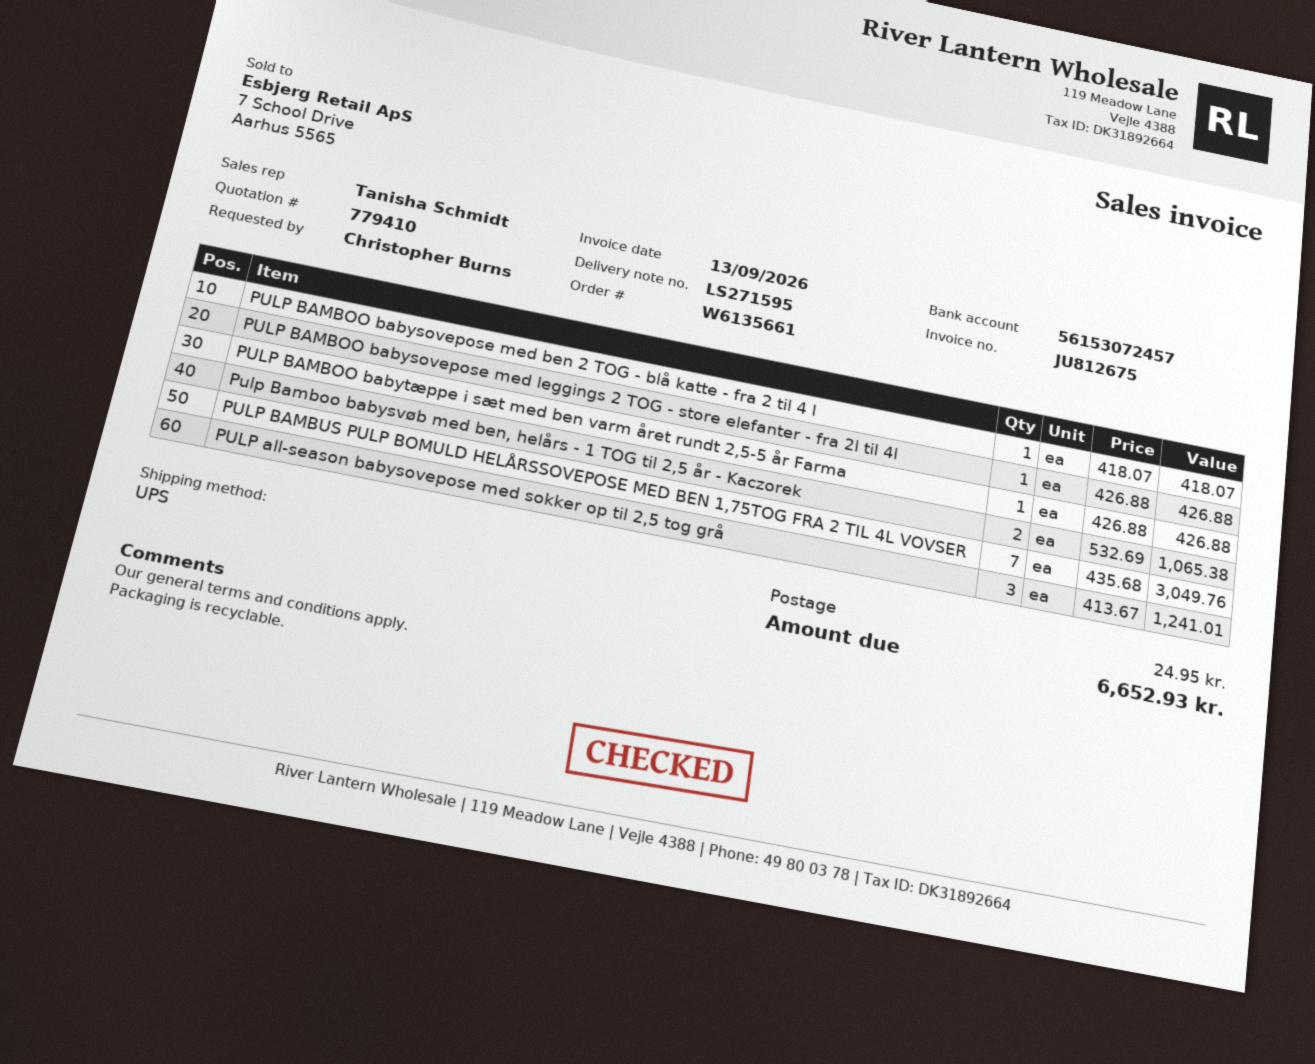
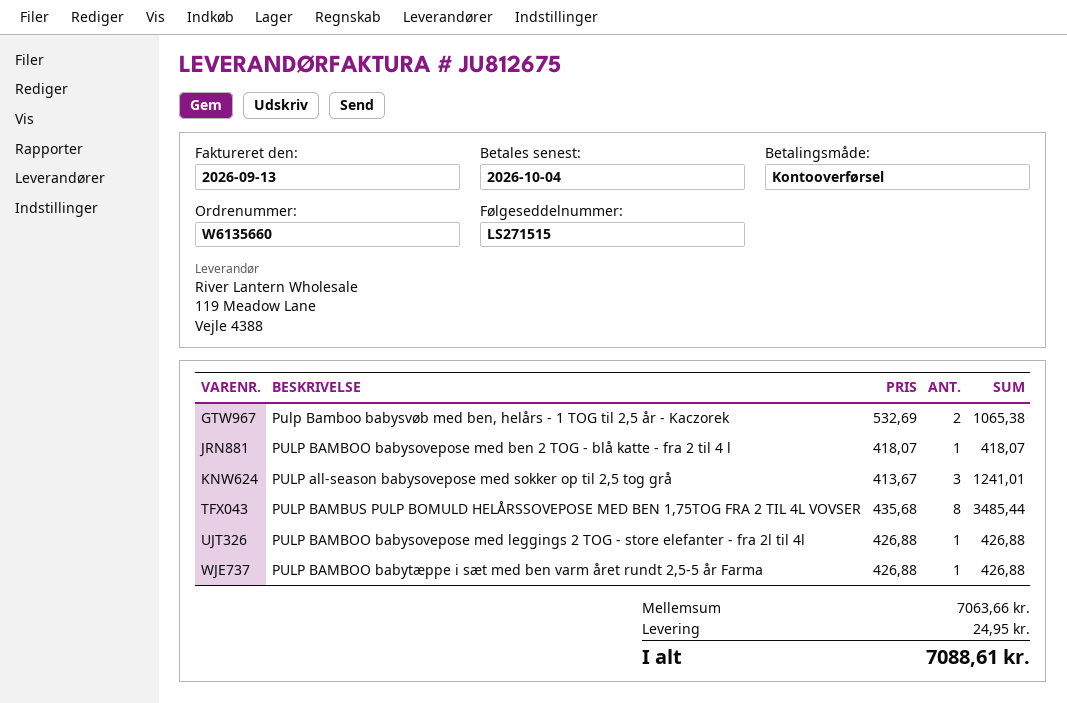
order number: W6135661 -> W6135660
delivery note number: LS271595 -> LS271515
PULP BAMBUS PULP BOMULD HELÅRSSOVEPOSE MED BEN 1,75TOG FRA 2 TIL 4L VOVSER: 7 x 435.68 = 3049.76 -> 8 x 435.68 = 3485.44
total: 6652.93 -> 7088.61

